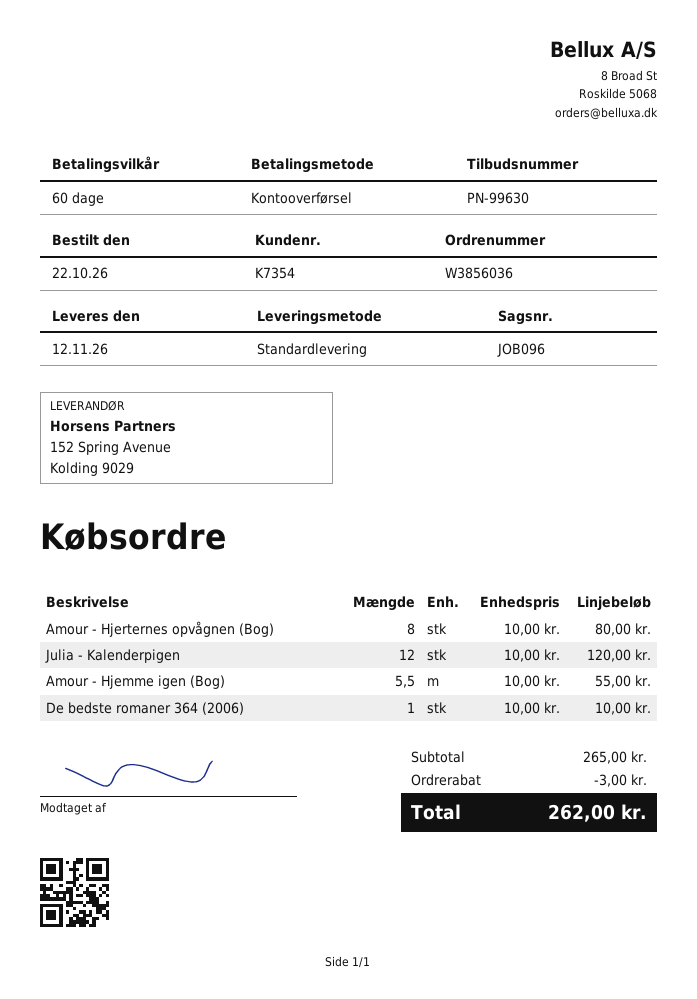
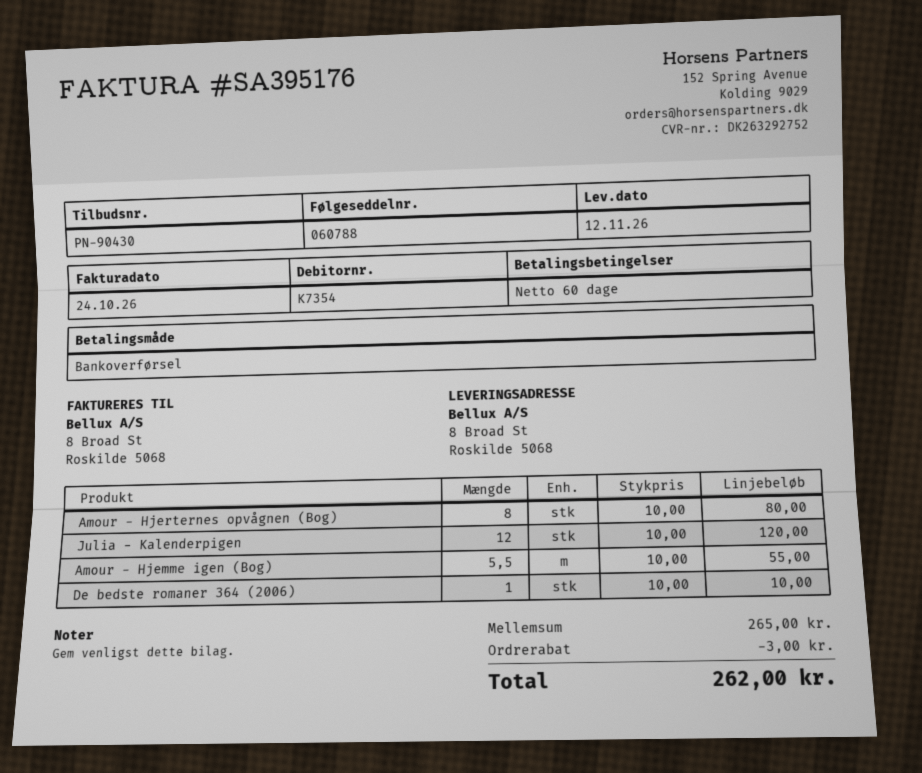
quote number: PN-99630 -> PN-90430

